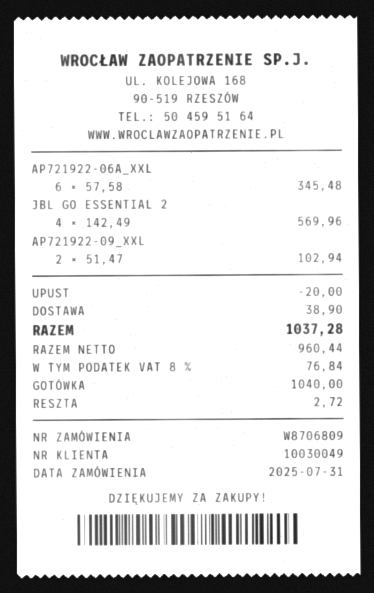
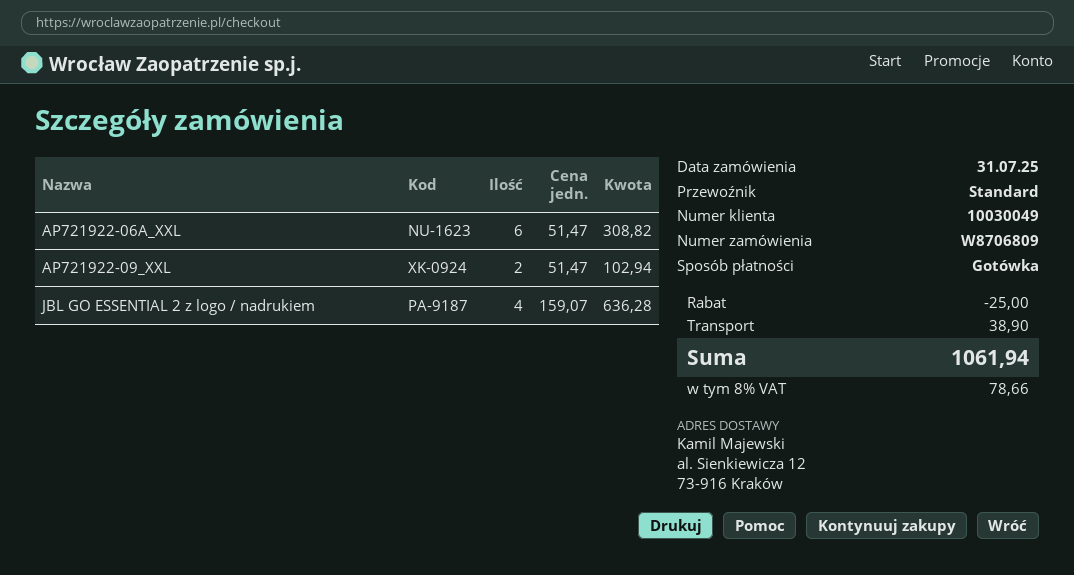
AP721922-06A_XXL: 6 x 57.58 = 345.48 -> 6 x 51.47 = 308.82
JBL GO ESSENTIAL 2: 4 x 142.49 = 569.96 -> 4 x 159.07 = 636.28
discount: 20.00 -> 25.00
tax: 8% = 76.84 -> 8% = 78.66
total: 1037.28 -> 1061.94

